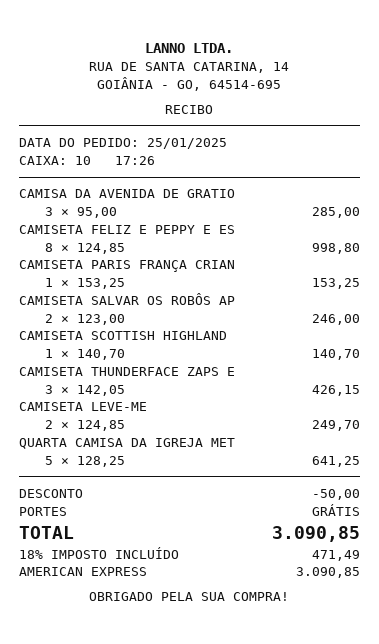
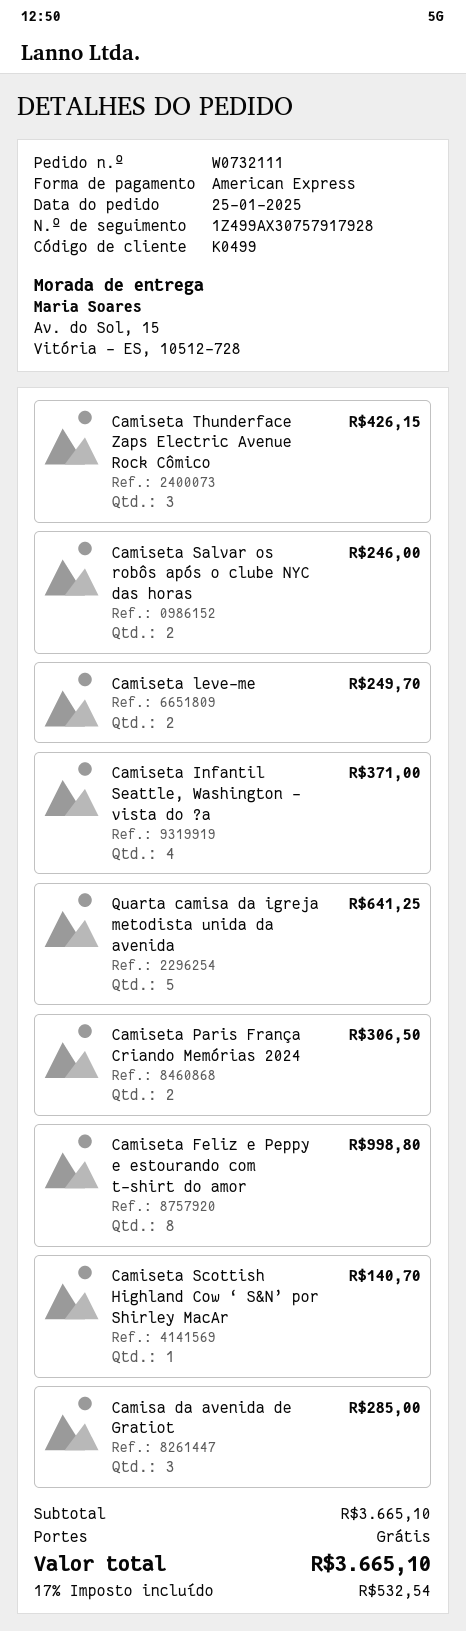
CAMISETA PARIS FRANÇA CRIAN: 1 for 153.25 -> 2 for 306.50
Camiseta Infantil Seattle, Washington - vista do ?a: none -> 4 for 371.00
discount: 50.00 -> none
tax: 18% = 471.49 -> 17% = 532.54
total: 3090.85 -> 3665.10

